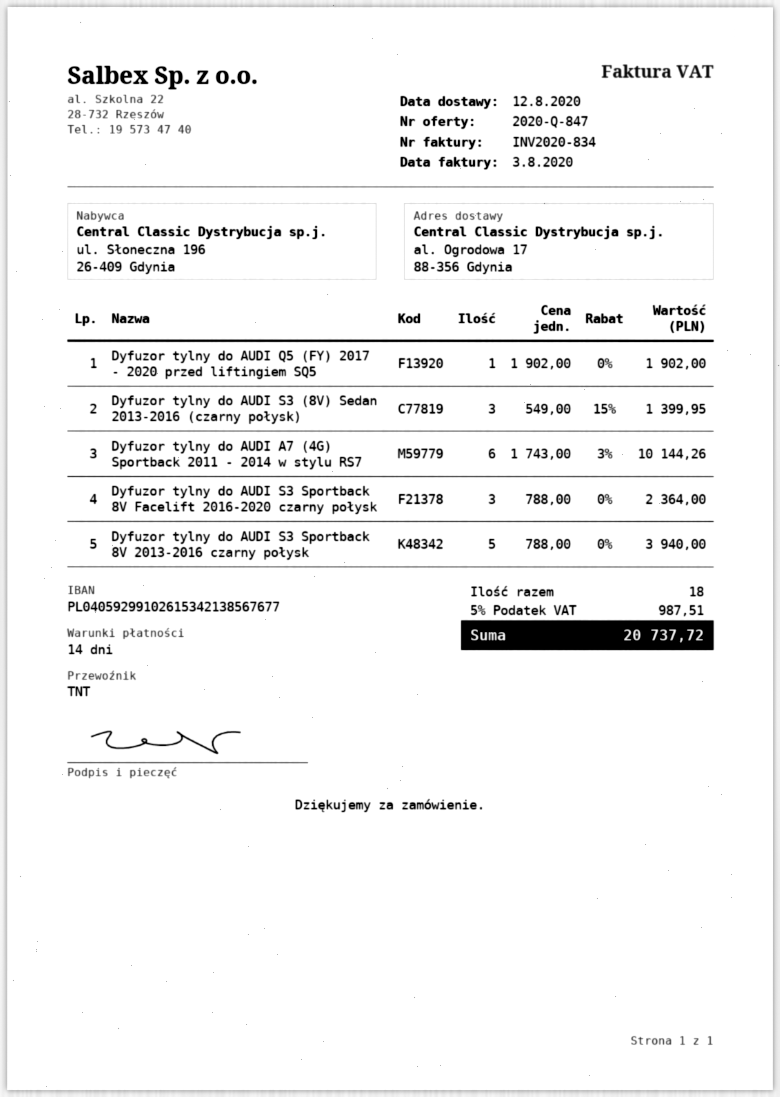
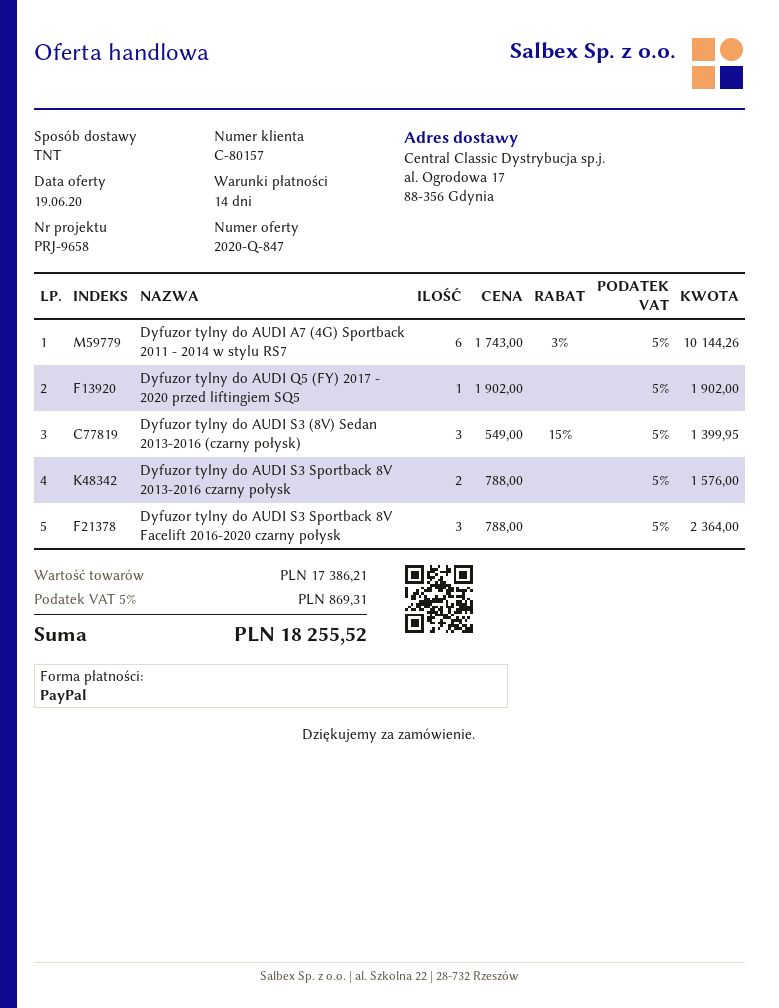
Dyfuzor tylny do AUDI S3 Sportback 8V 2013-2016 czarny połysk: 5 x 788.00 = 3940.00 -> 2 x 788.00 = 1576.00
tax: 5% = 987.51 -> 5% = 869.31
total: 20737.72 -> 18255.52

